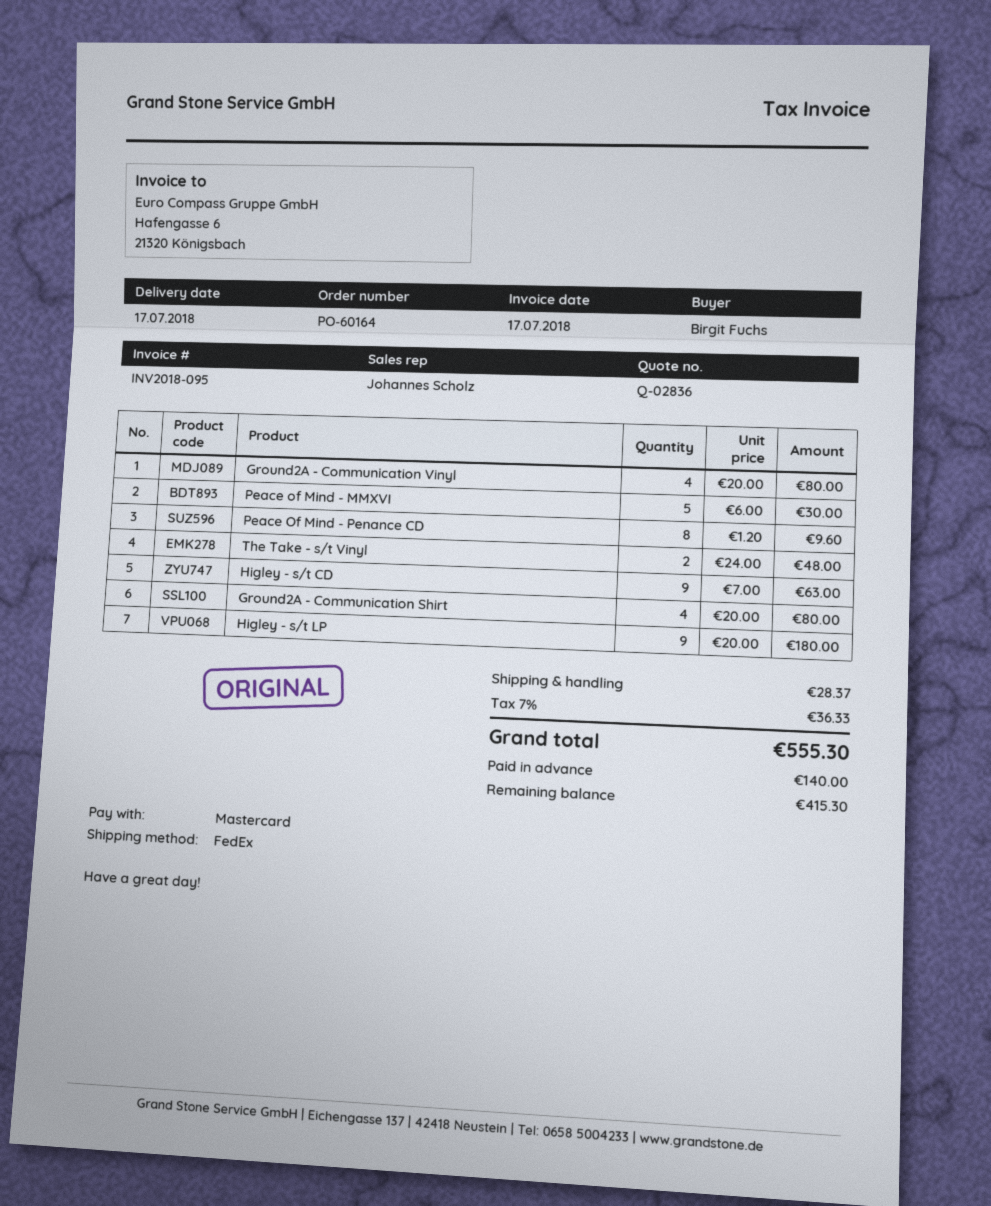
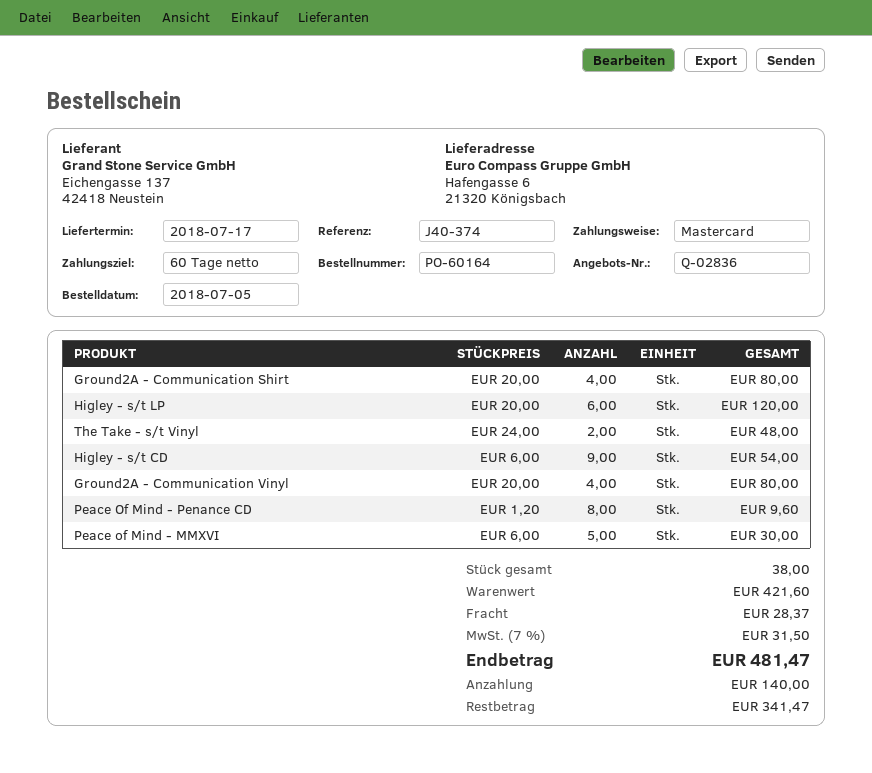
Higley - s/t CD: 9 x 7.00 = 63.00 -> 9 x 6.00 = 54.00
Higley - s/t LP: 9 x 20.00 = 180.00 -> 6 x 20.00 = 120.00
tax: 7% = 36.33 -> 7% = 31.50
total: 555.30 -> 481.47
balance: 415.30 -> 341.47

